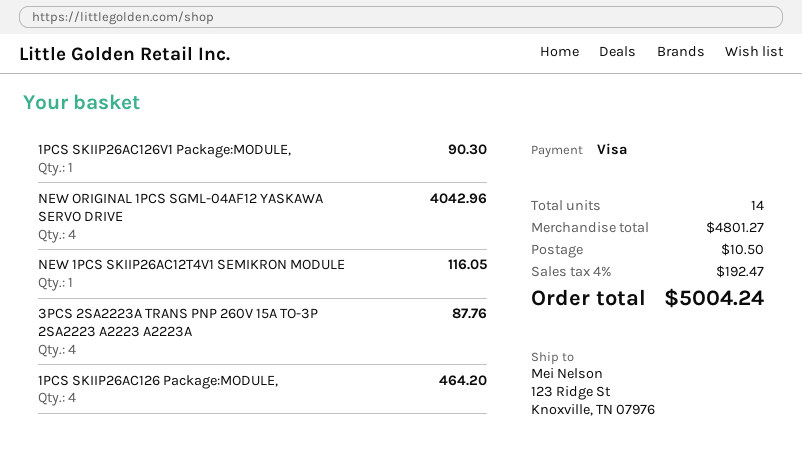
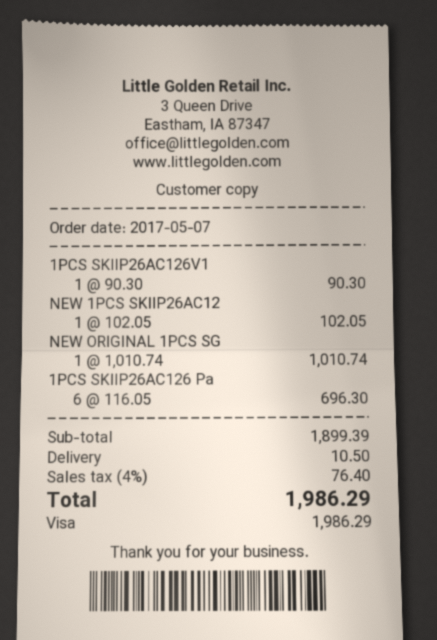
NEW ORIGINAL 1PCS SGML-04AF12 YASKAWA SERVO DRIVE: 4 for 4042.96 -> 1 for 1010.74
NEW 1PCS SKIIP26AC12T4V1 SEMIKRON MODULE: 1 for 116.05 -> 1 for 102.05
3PCS 2SA2223A TRANS PNP 260V 15A TO-3P 2SA2223 A2223 A2223A: 4 for 87.76 -> none
1PCS SKIIP26AC126 Package:MODULE,: 4 for 464.20 -> 6 for 696.30
subtotal: 4801.27 -> 1899.39
tax: 4% = 192.47 -> 4% = 76.40
total: 5004.24 -> 1986.29

